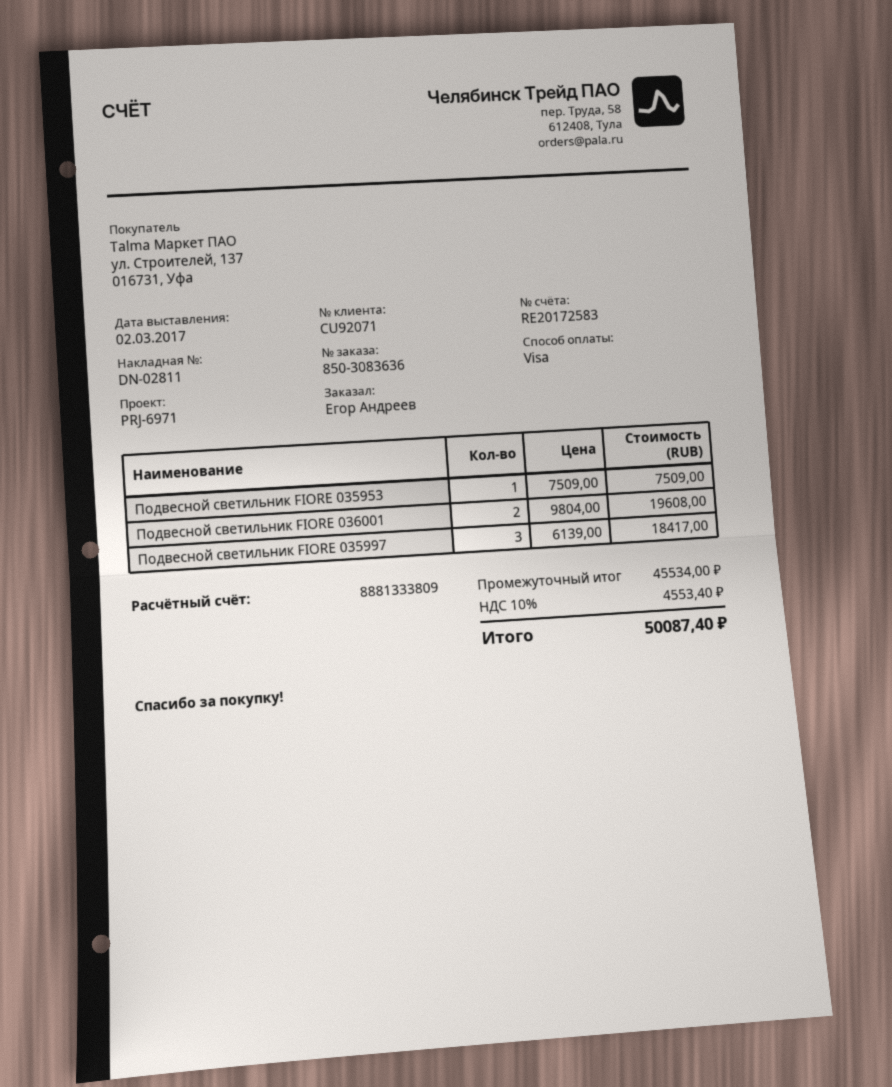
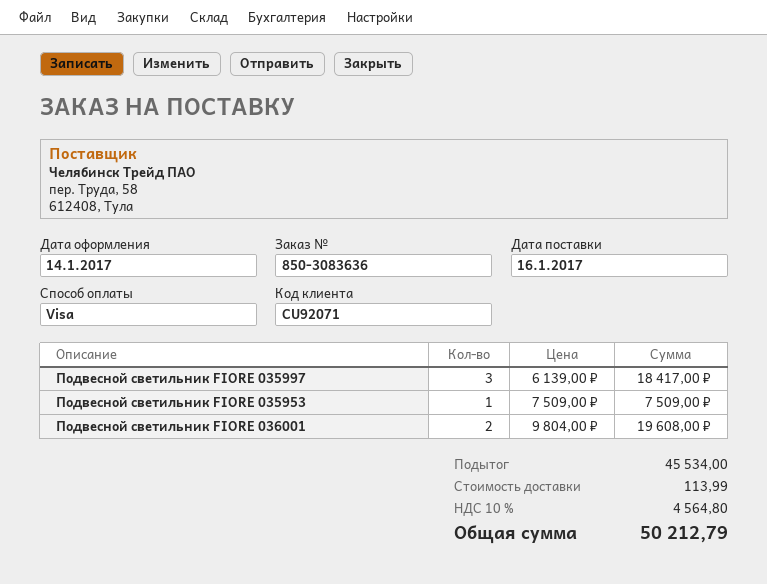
shipping: none -> 113.99
tax: 10% = 4553.40 -> 10% = 4564.80
total: 50087.40 -> 50212.79

